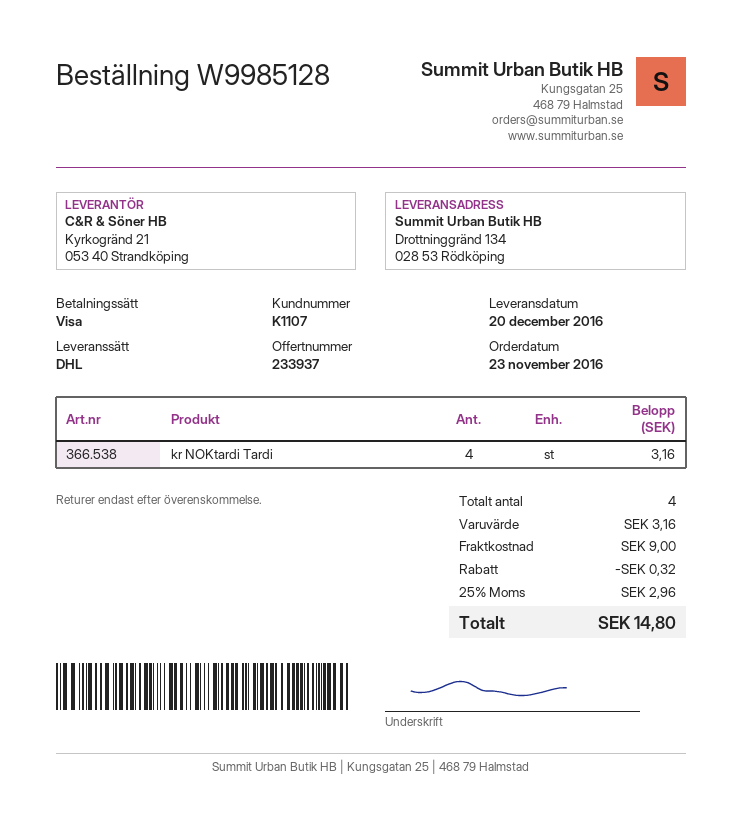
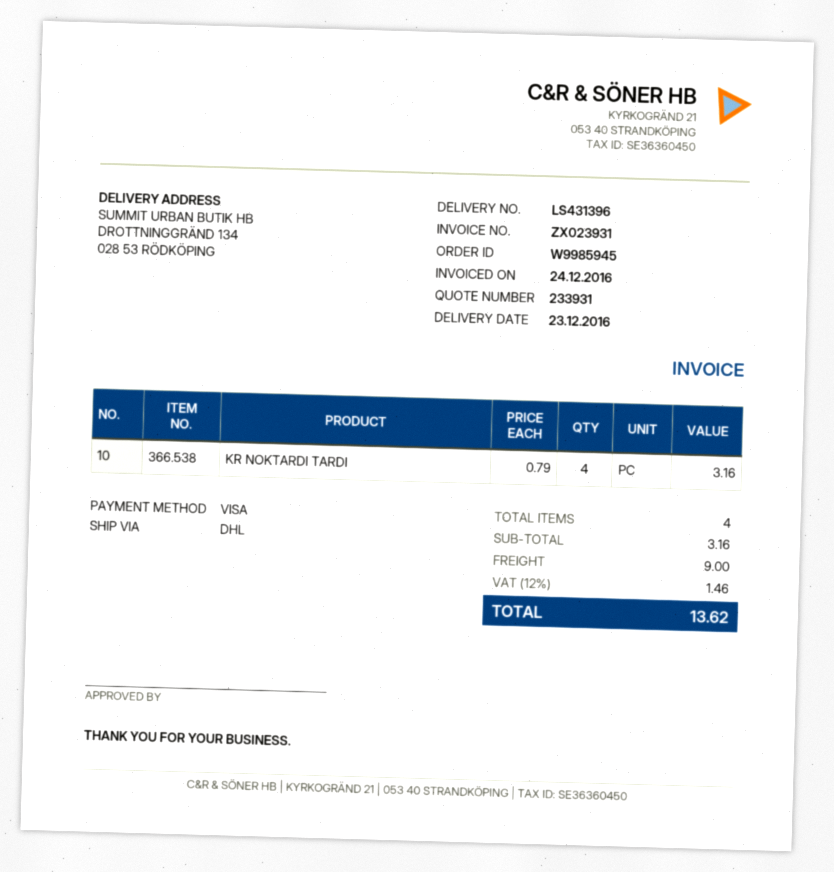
quote number: 233937 -> 233931
order number: W9985128 -> W9985945
delivery date: 2016-12-20 -> 2016-12-23
discount: 0.32 -> none
tax: 25% = 2.96 -> 12% = 1.46
total: 14.80 -> 13.62

